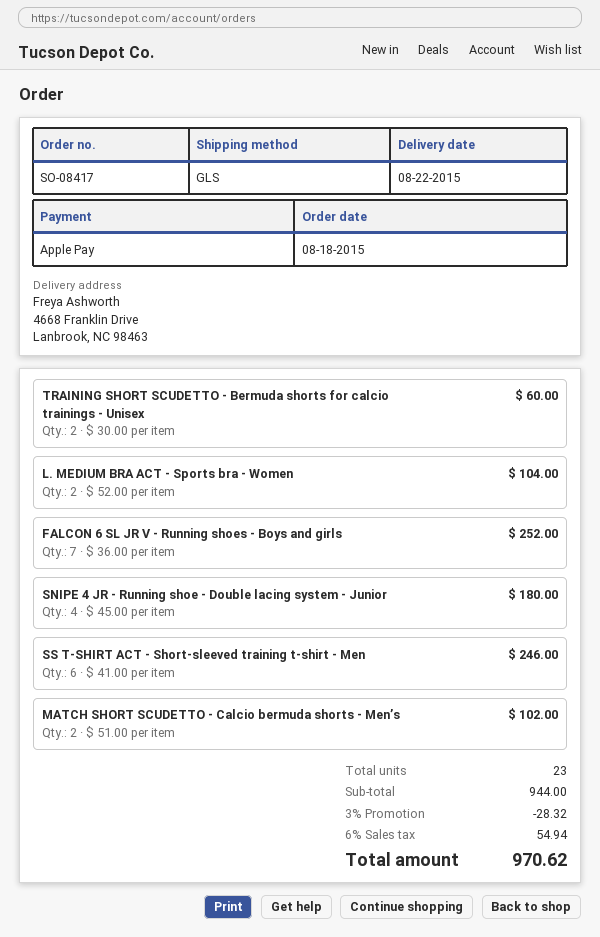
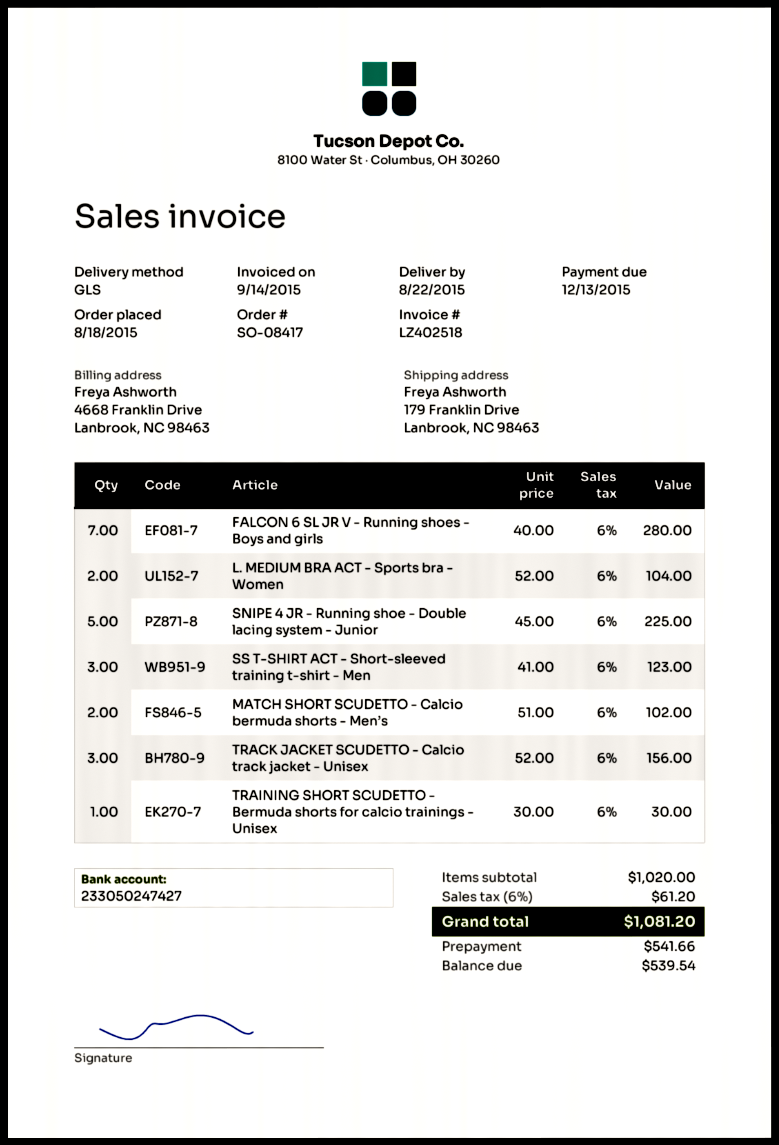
ship to: 4668 Franklin Drive, Lanbrook, NC 98463 -> 179 Franklin Drive, Lanbrook, NC 98463
TRAINING SHORT SCUDETTO - Bermuda shorts for calcio trainings - Unisex: 2 x 30.00 = 60.00 -> 1 x 30.00 = 30.00
FALCON 6 SL JR V - Running shoes - Boys and girls: 7 x 36.00 = 252.00 -> 7 x 40.00 = 280.00
SNIPE 4 JR - Running shoe - Double lacing system - Junior: 4 x 45.00 = 180.00 -> 5 x 45.00 = 225.00
SS T-SHIRT ACT - Short-sleeved training t-shirt - Men: 6 x 41.00 = 246.00 -> 3 x 41.00 = 123.00
TRACK JACKET SCUDETTO - Calcio track jacket - Unisex: none -> 3 x 52.00 = 156.00
subtotal: 944.00 -> 1020.00
discount: 3% = 28.32 -> none
tax: 6% = 54.94 -> 6% = 61.20
total: 970.62 -> 1081.20

